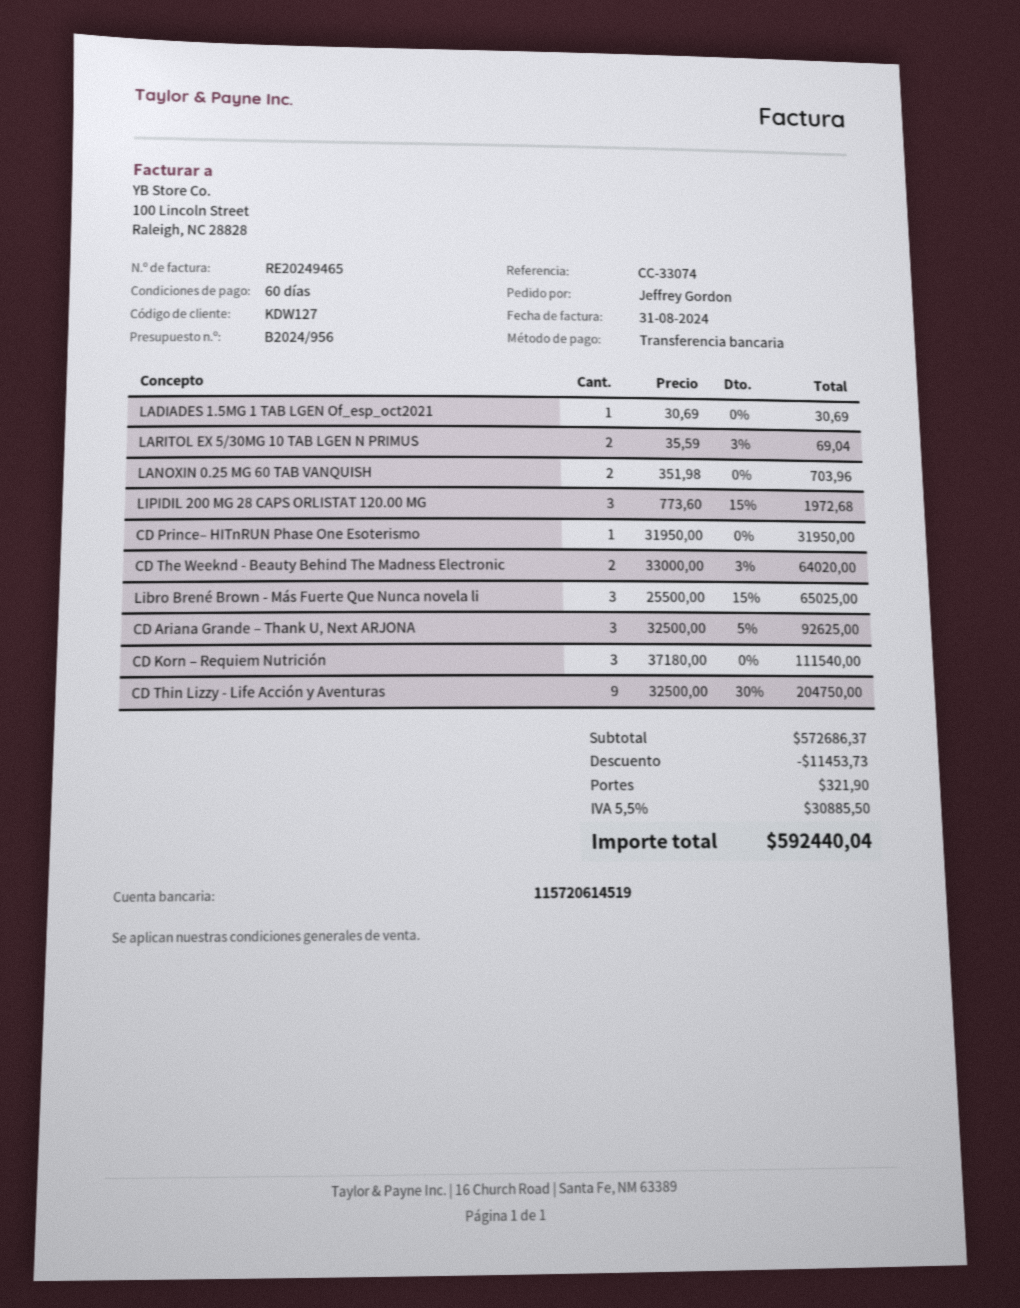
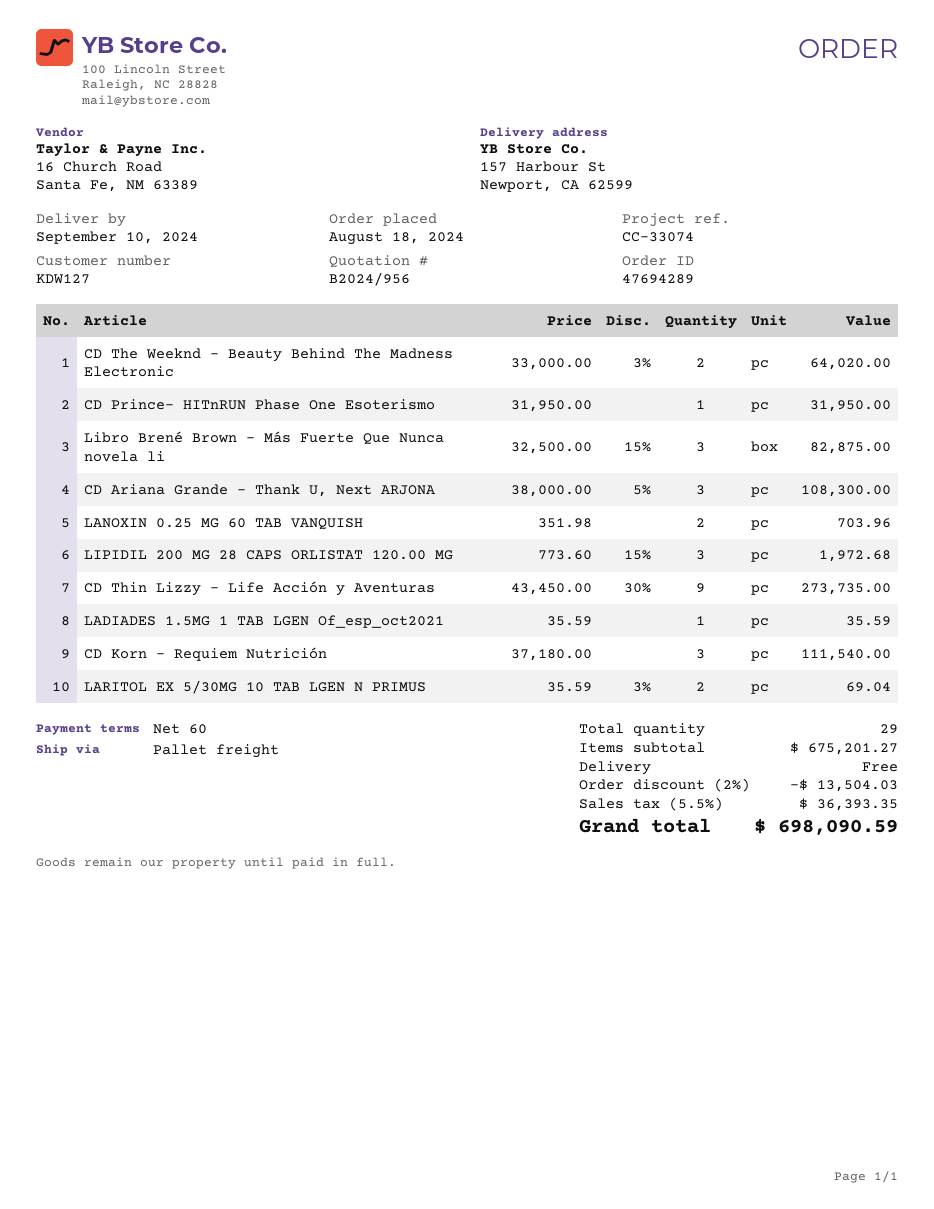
LADIADES 1.5MG 1 TAB LGEN Of_esp_oct2021: 1 x 30.69 = 30.69 -> 1 x 35.59 = 35.59
Libro Brené Brown - Más Fuerte Que Nunca novela li: 3 x 25500.00 - 15% = 65025.00 -> 3 x 32500.00 - 15% = 82875.00
CD Ariana Grande – Thank U, Next ARJONA: 3 x 32500.00 - 5% = 92625.00 -> 3 x 38000.00 - 5% = 108300.00
CD Thin Lizzy - Life Acción y Aventuras: 9 x 32500.00 - 30% = 204750.00 -> 9 x 43450.00 - 30% = 273735.00
subtotal: 572686.37 -> 675201.27
discount: 11453.73 -> 13504.03
shipping: 321.90 -> 0.00
tax: 5.5% = 30885.50 -> 5.5% = 36393.35
total: 592440.04 -> 698090.59

